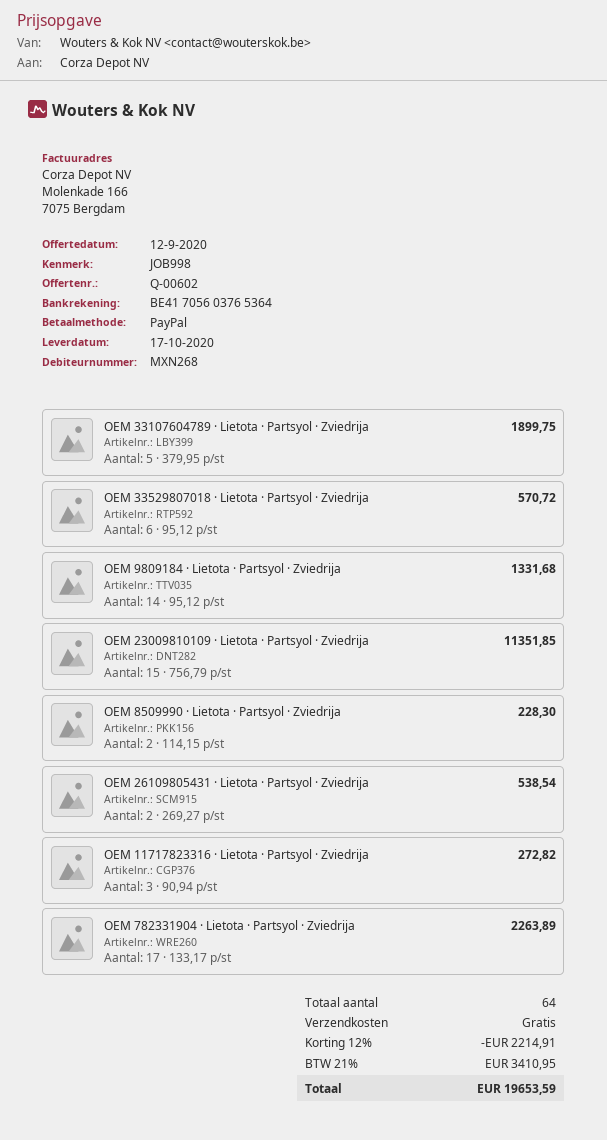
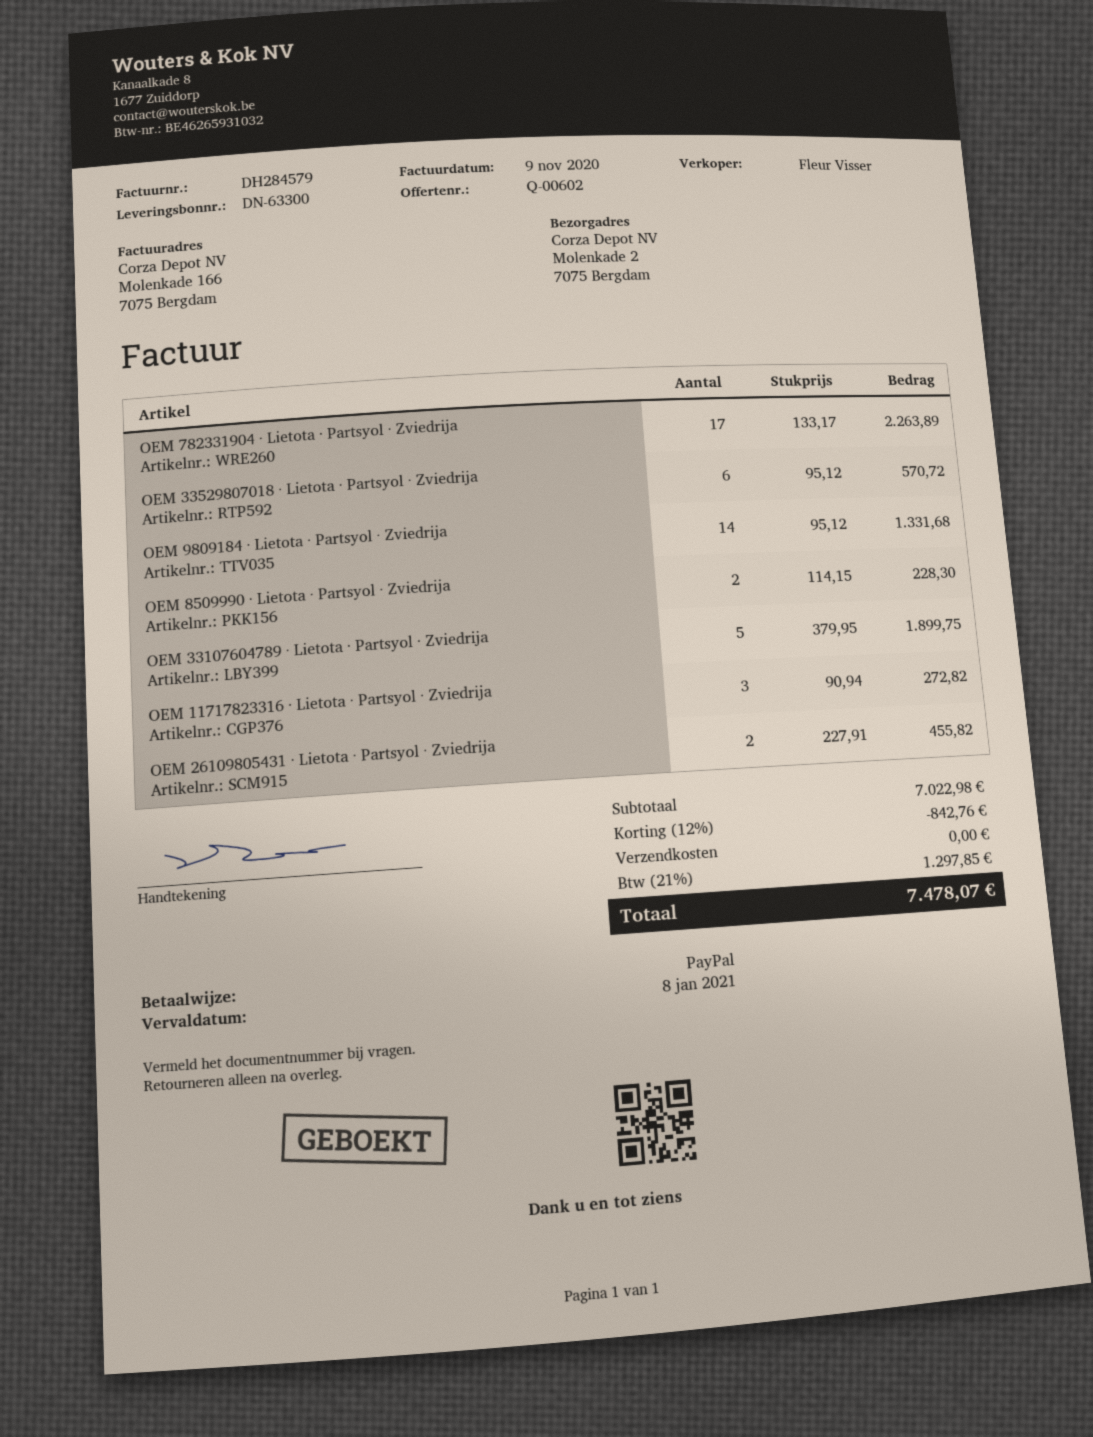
OEM 23009810109 · Lietota · Partsyol · Zviedrija: 15 x 756.79 = 11351.85 -> none
OEM 26109805431 · Lietota · Partsyol · Zviedrija: 2 x 269.27 = 538.54 -> 2 x 227.91 = 455.82
discount: 12% = 2214.91 -> 12% = 842.76
tax: 21% = 3410.95 -> 21% = 1297.85
total: 19653.59 -> 7478.07

